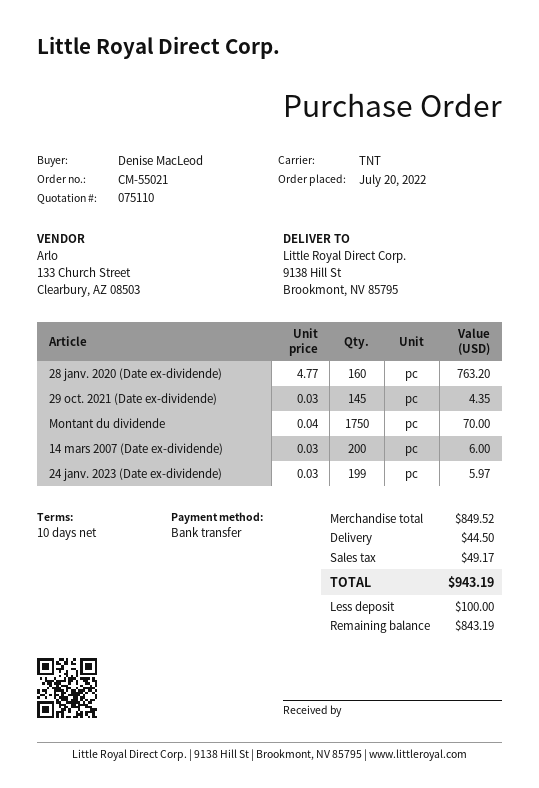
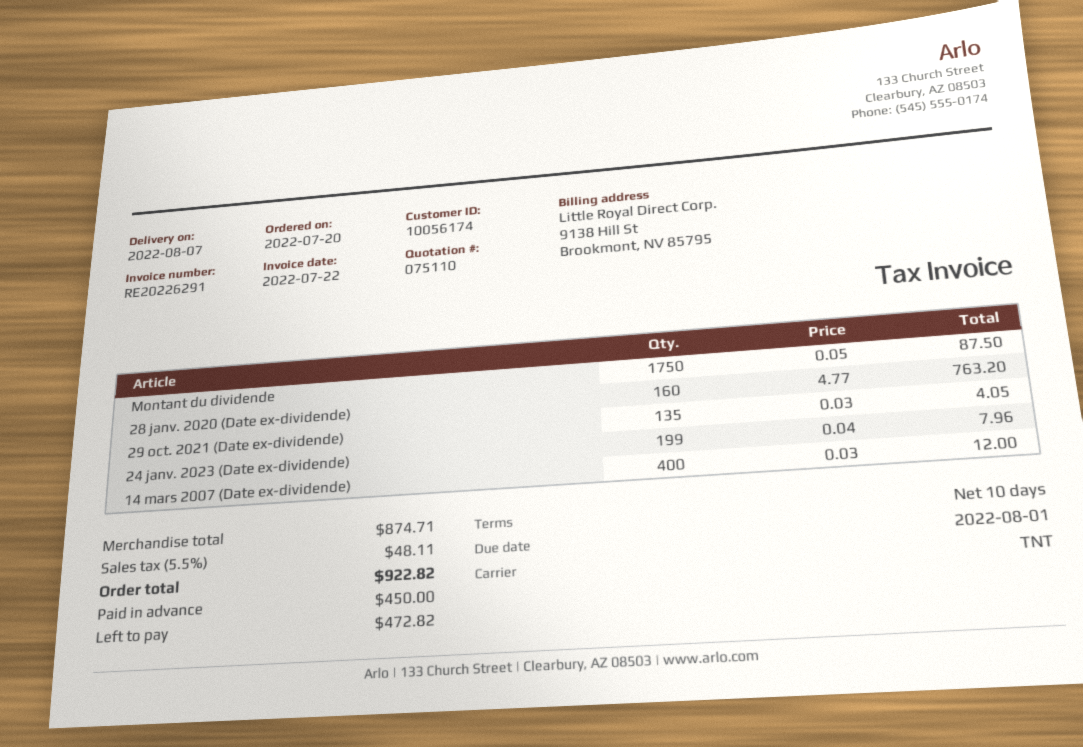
29 oct. 2021 (Date ex-dividende): 145 x 0.03 = 4.35 -> 135 x 0.03 = 4.05
Montant du dividende: 1750 x 0.04 = 70.00 -> 1750 x 0.05 = 87.50
14 mars 2007 (Date ex-dividende): 200 x 0.03 = 6.00 -> 400 x 0.03 = 12.00
24 janv. 2023 (Date ex-dividende): 199 x 0.03 = 5.97 -> 199 x 0.04 = 7.96
subtotal: 849.52 -> 874.71
shipping: 44.50 -> none
tax: 49.17 -> 48.11
total: 943.19 -> 922.82
deposit: 100.00 -> 450.00
balance: 843.19 -> 472.82

